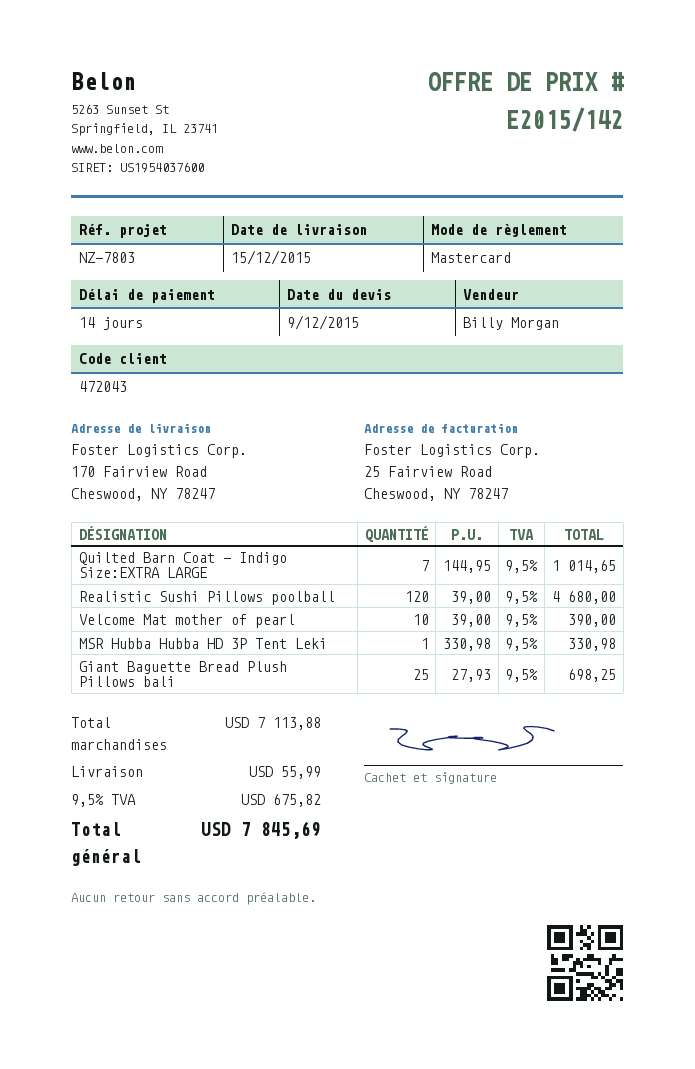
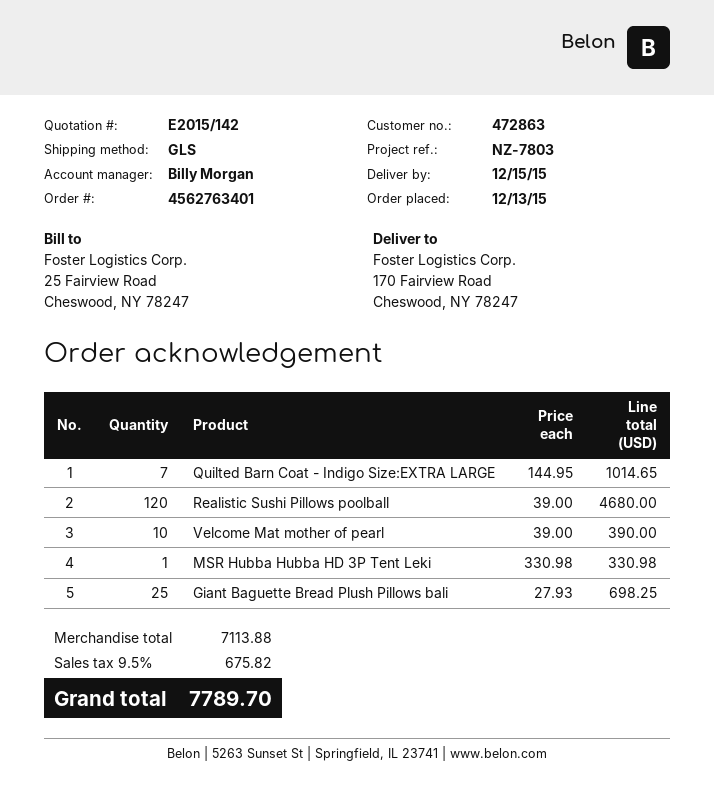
customer number: 472043 -> 472863
shipping: 55.99 -> none
total: 7845.69 -> 7789.70

